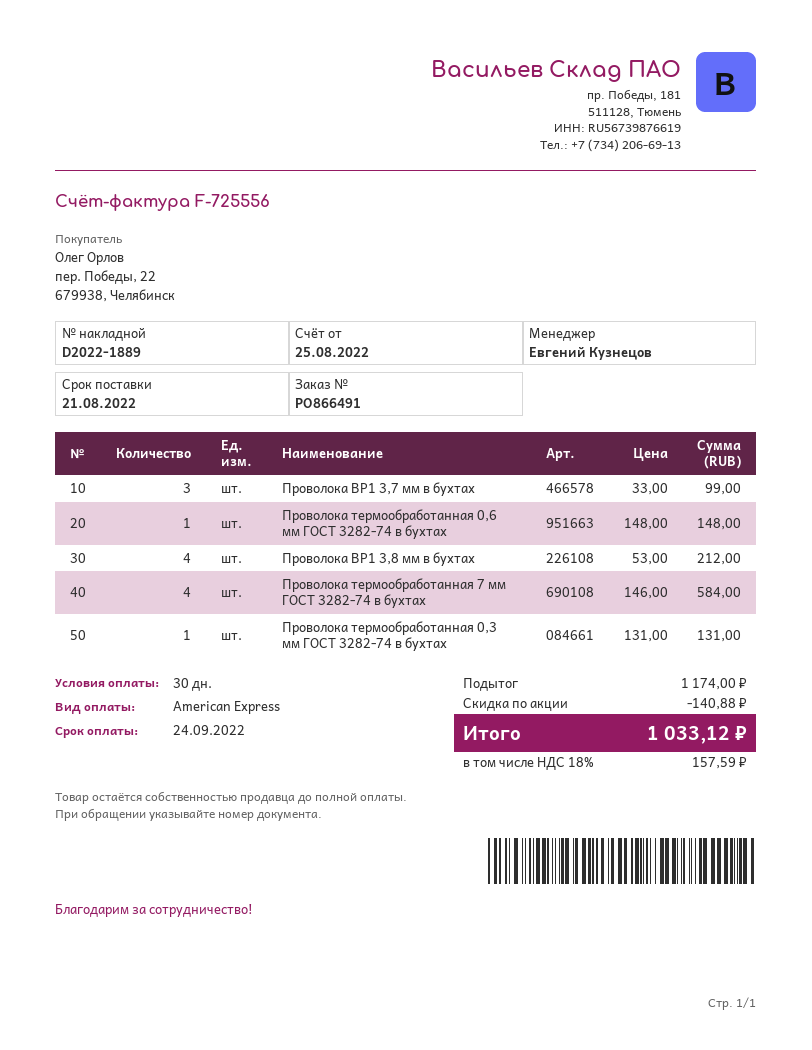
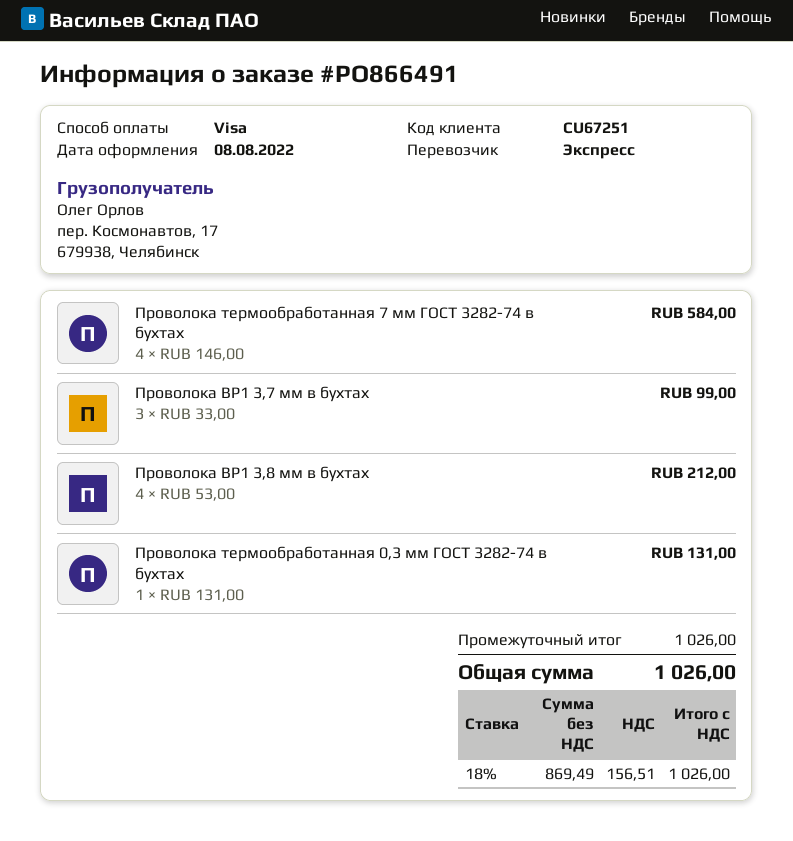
payment method: American Express -> Visa
Проволока термообработанная 0,6 мм ГОСТ 3282-74 в бухтах: 1 x 148.00 = 148.00 -> none
subtotal: 1174.00 -> 1026.00
discount: 140.88 -> none
tax: 18% = 157.59 -> 18% = 156.51
total: 1033.12 -> 1026.00

